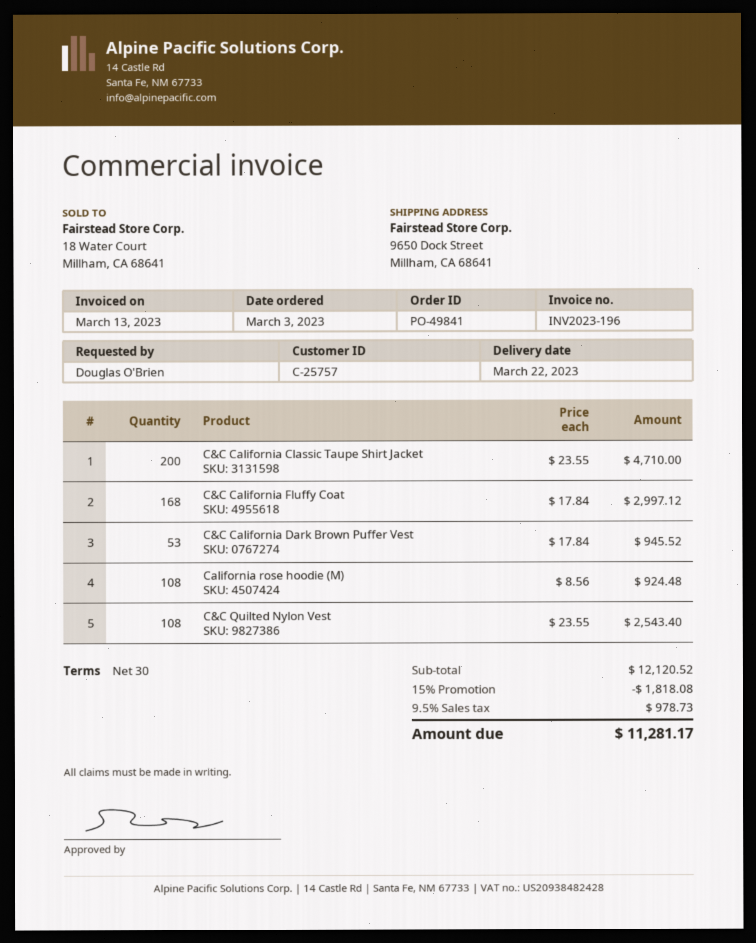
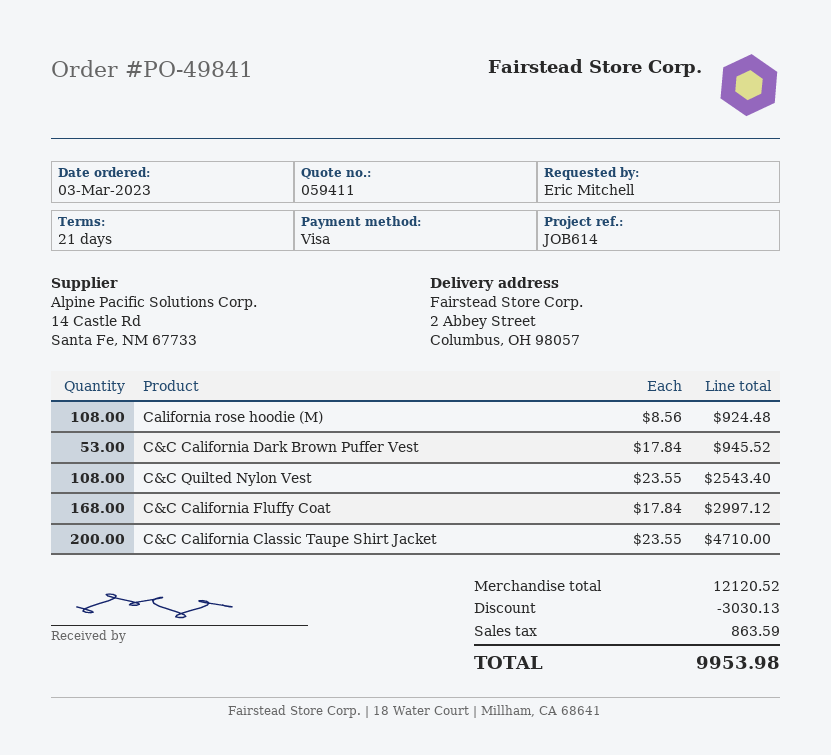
payment terms: 30 days -> 21 days
ordered by: Douglas O'Brien -> Eric Mitchell
ship to: 9650 Dock Street, Millham, CA 68641 -> 2 Abbey Street, Columbus, OH 98057
discount: 1818.08 -> 3030.13
tax: 978.73 -> 863.59
total: 11281.17 -> 9953.98

